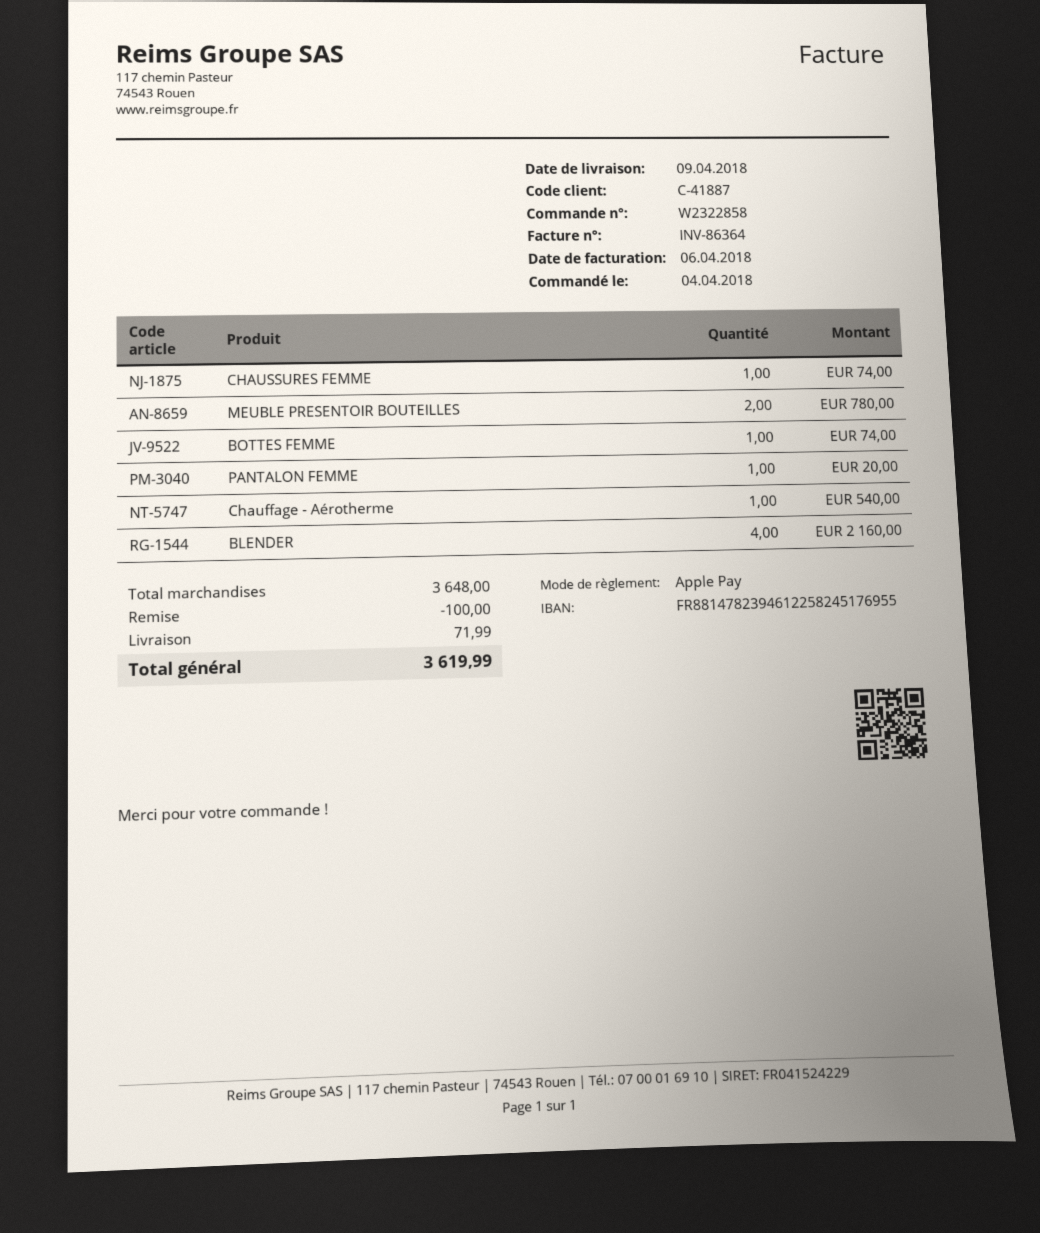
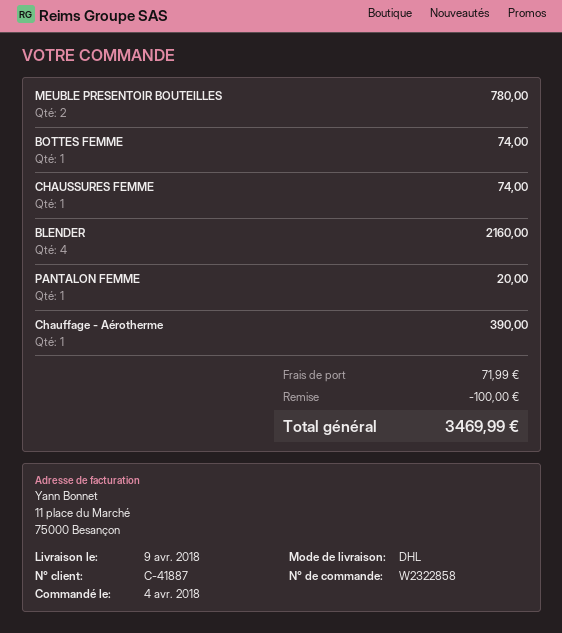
Chauffage - Aérotherme: 1 for 540.00 -> 1 for 390.00
total: 3619.99 -> 3469.99

